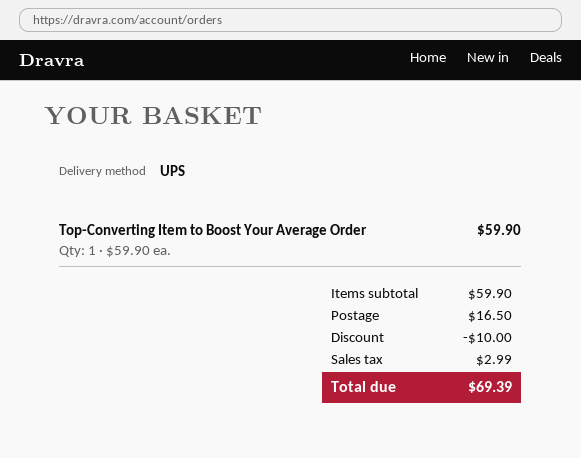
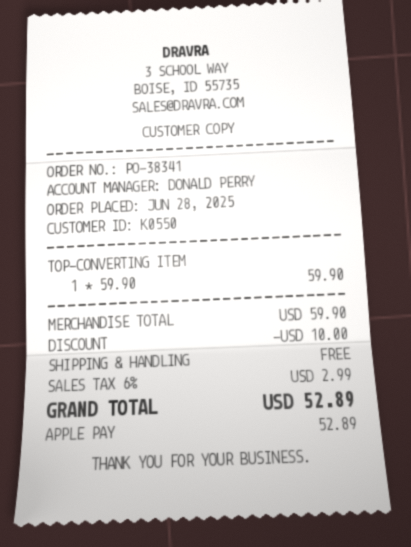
shipping: 16.50 -> 0.00
total: 69.39 -> 52.89

